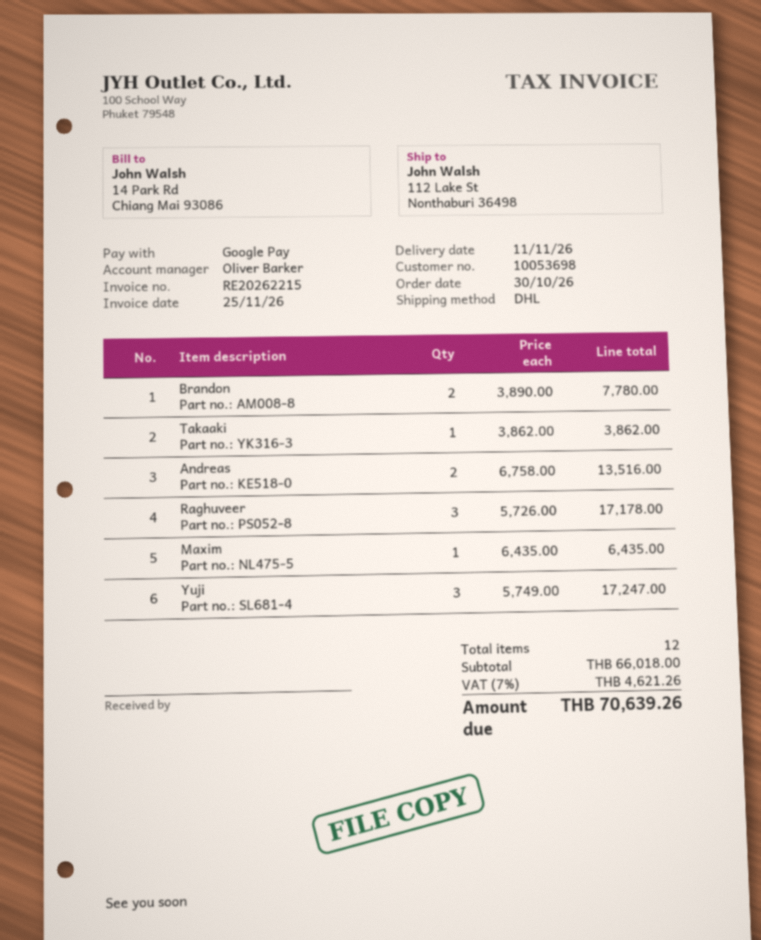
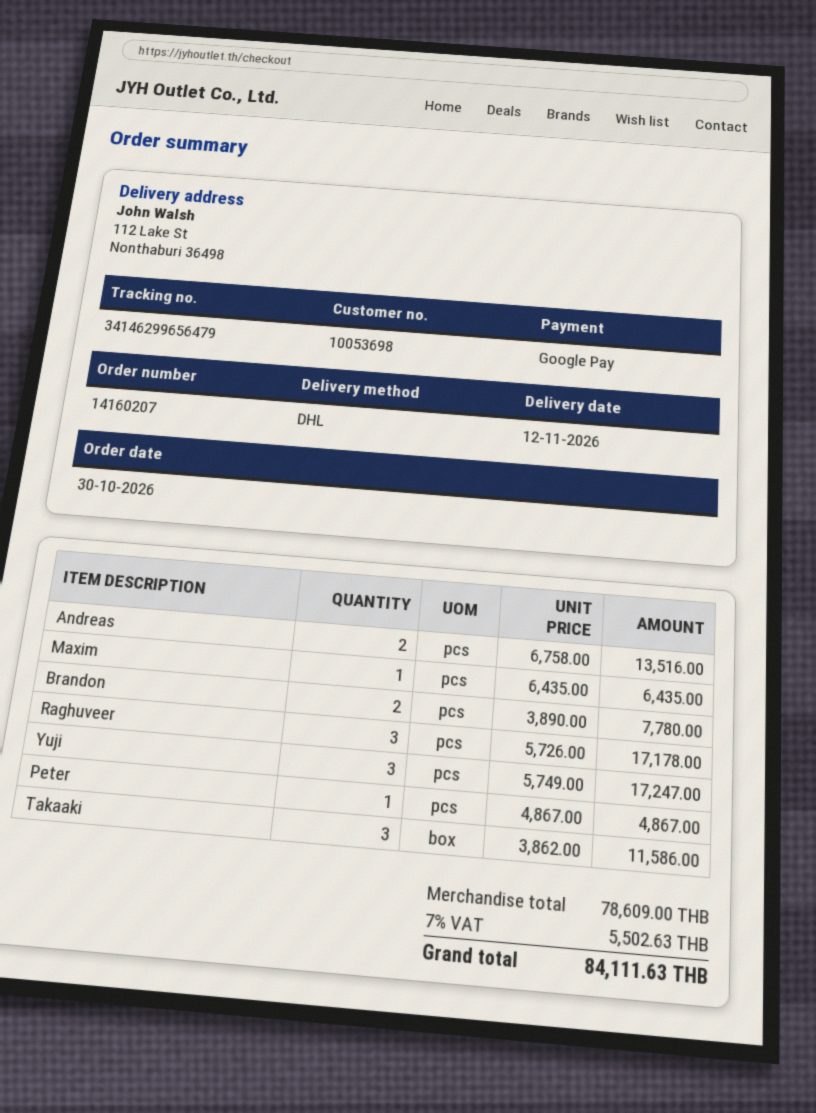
delivery date: 2026-11-11 -> 2026-11-12
Takaaki: 1 x 3862.00 = 3862.00 -> 3 x 3862.00 = 11586.00
Peter: none -> 1 x 4867.00 = 4867.00
subtotal: 66018.00 -> 78609.00
tax: 7% = 4621.26 -> 7% = 5502.63
total: 70639.26 -> 84111.63

